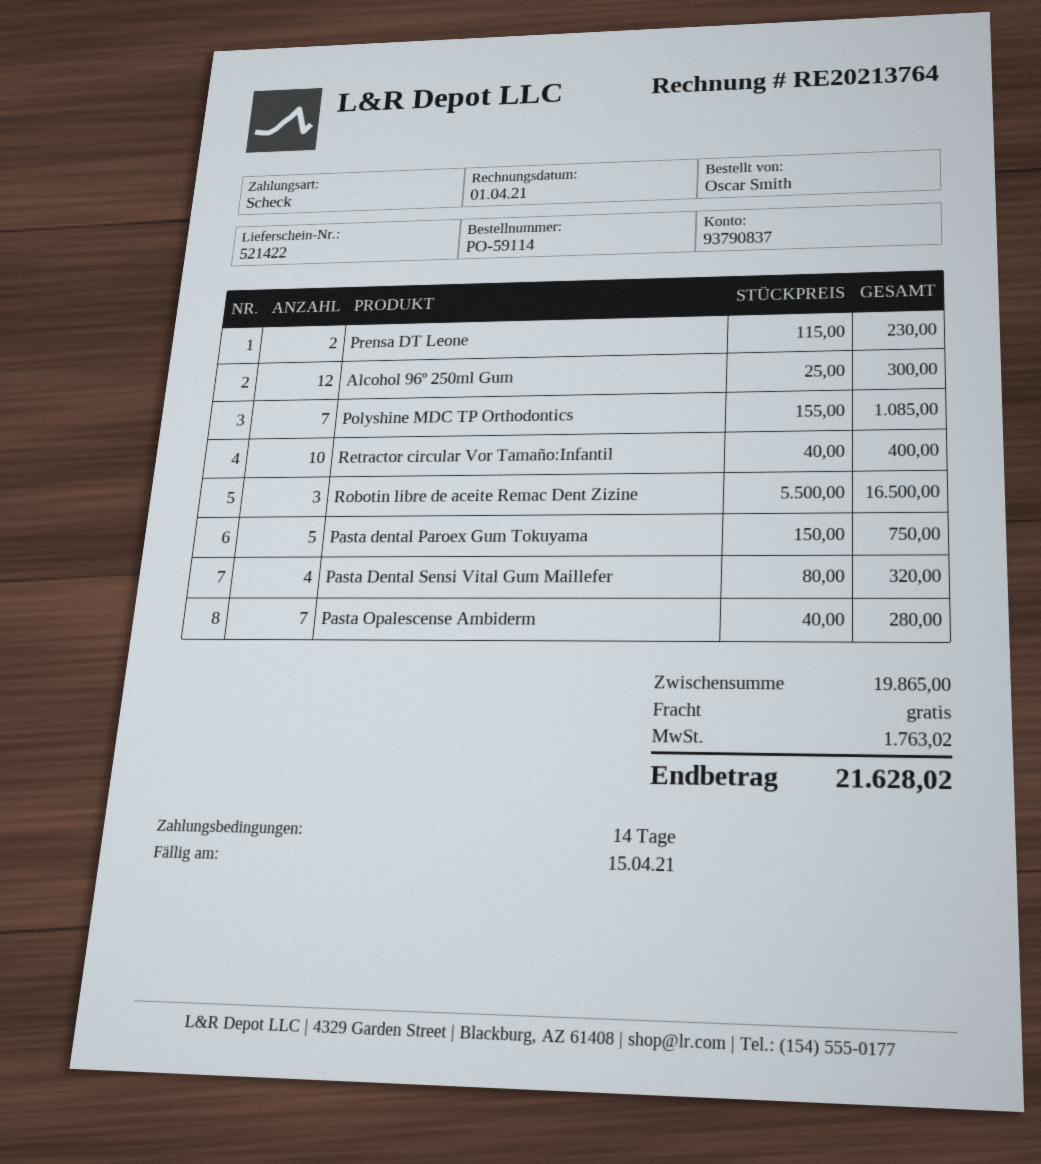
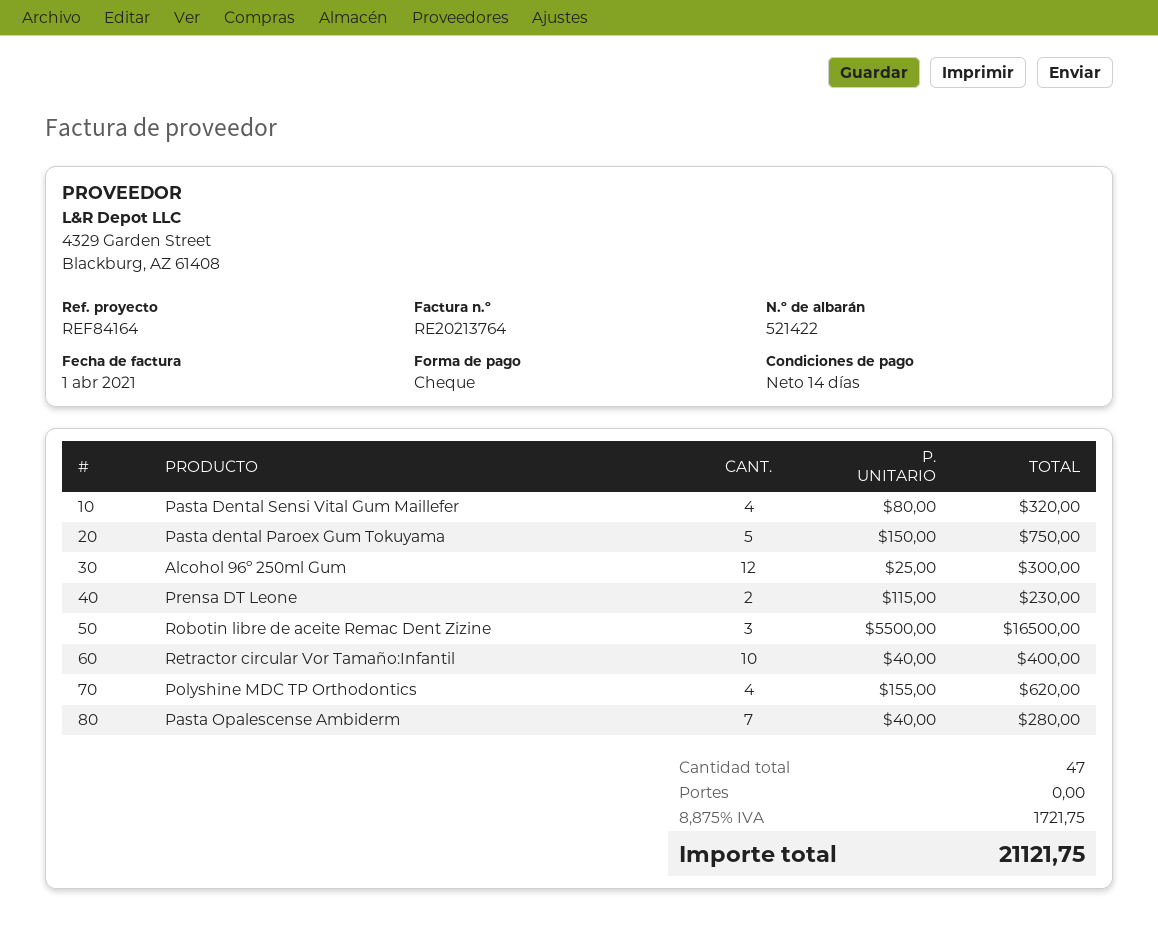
Polyshine MDC TP Orthodontics: 7 x 155.00 = 1085.00 -> 4 x 155.00 = 620.00
tax: 1763.02 -> 1721.75
total: 21628.02 -> 21121.75

